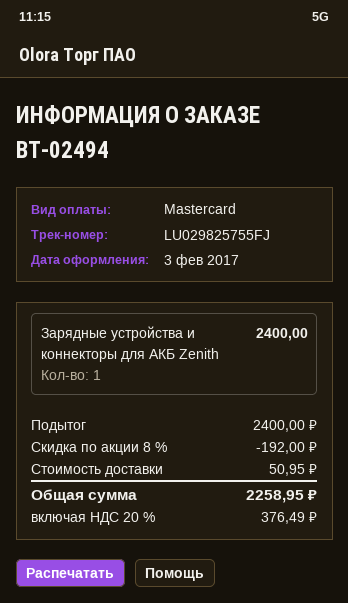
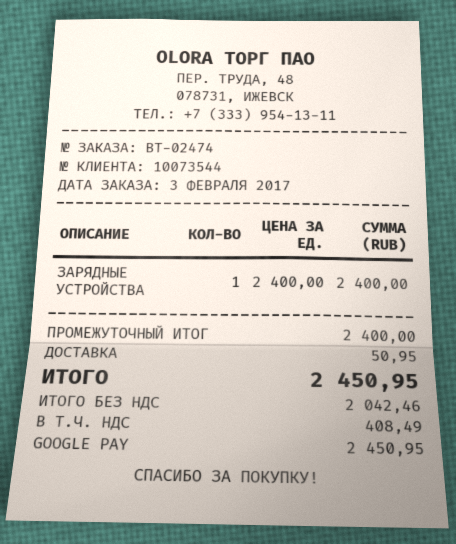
order number: BT-02494 -> BT-02474
payment method: Mastercard -> Google Pay
discount: 8% = 192.00 -> none
tax: 376.49 -> 408.49
total: 2258.95 -> 2450.95

